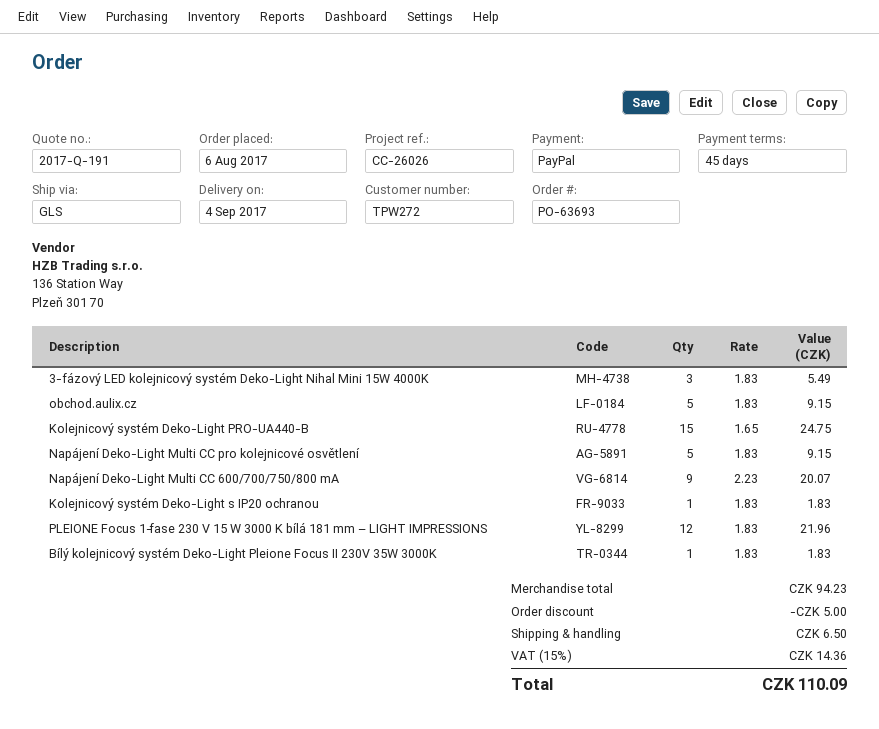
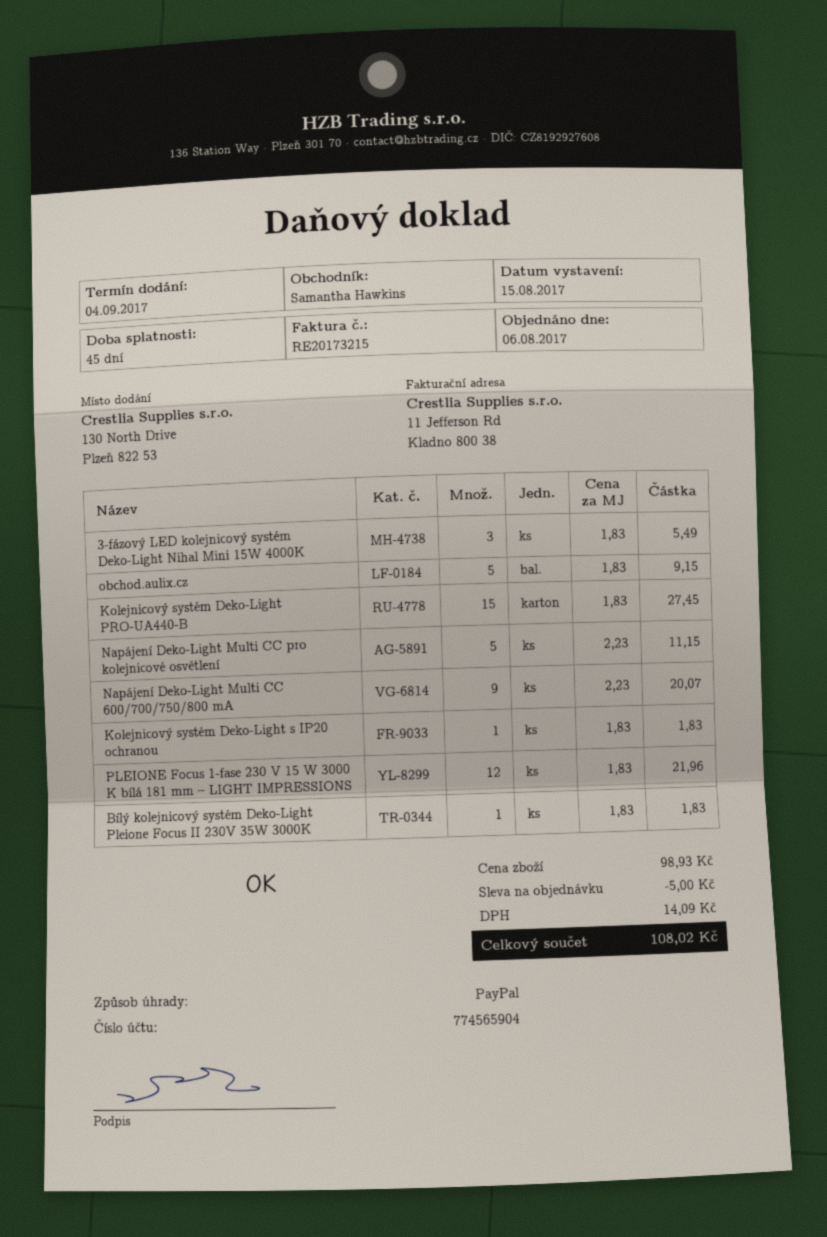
Kolejnicový systém Deko-Light PRO-UA440-B: 15 x 1.65 = 24.75 -> 15 x 1.83 = 27.45
Napájení Deko-Light Multi CC pro kolejnicové osvětlení: 5 x 1.83 = 9.15 -> 5 x 2.23 = 11.15
subtotal: 94.23 -> 98.93
shipping: 6.50 -> none
tax: 14.36 -> 14.09
total: 110.09 -> 108.02

